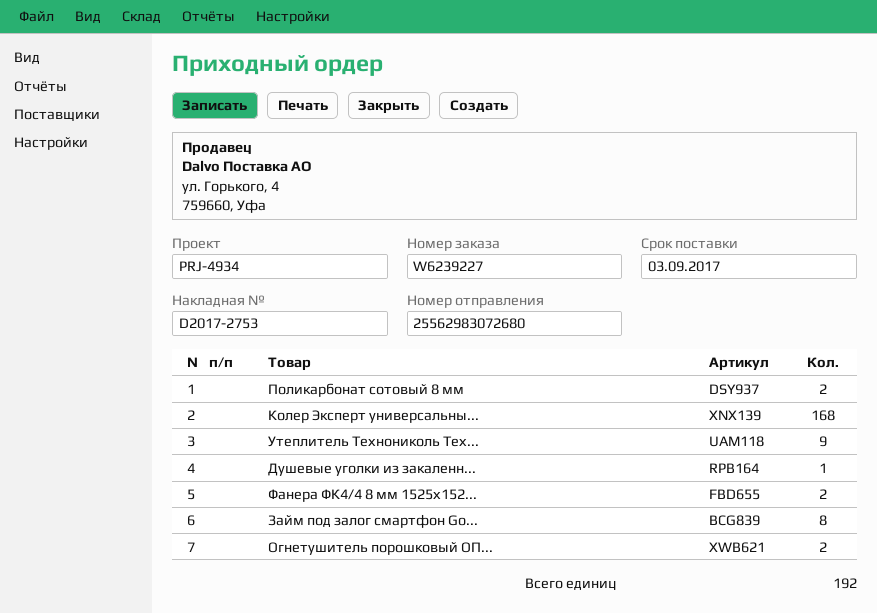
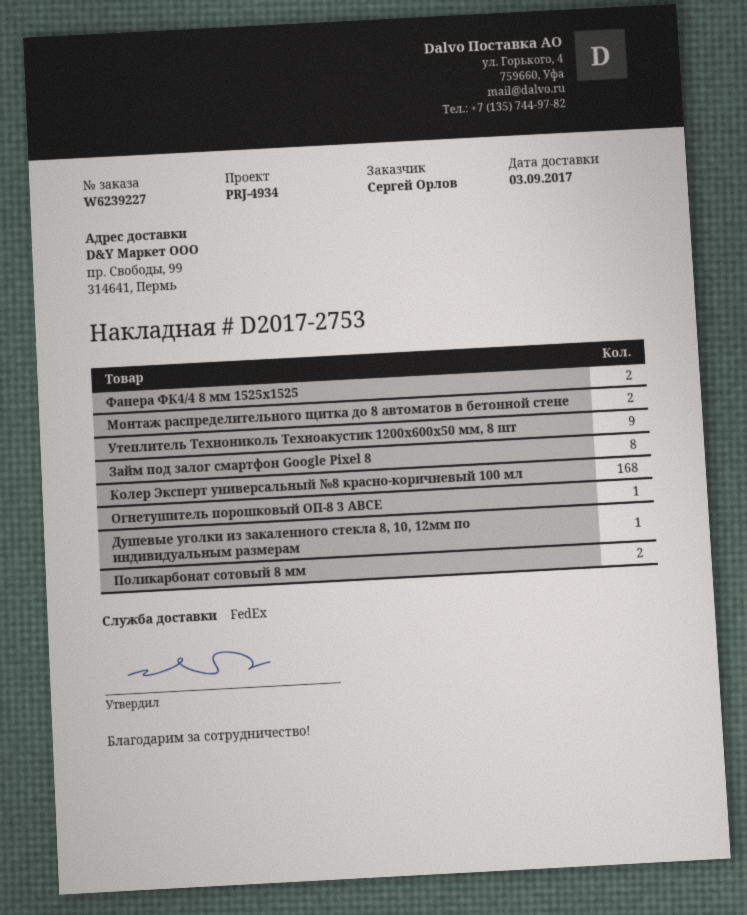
Огнетушитель порошковый ОП...: 2 -> 1
Монтаж распределительного щитка до 8 автоматов в бетонной стене: none -> 2

